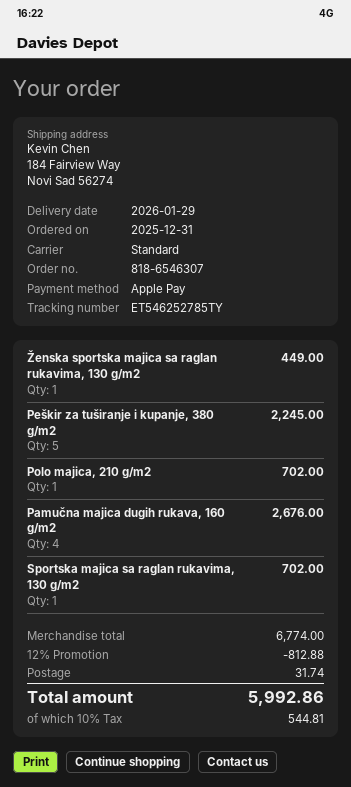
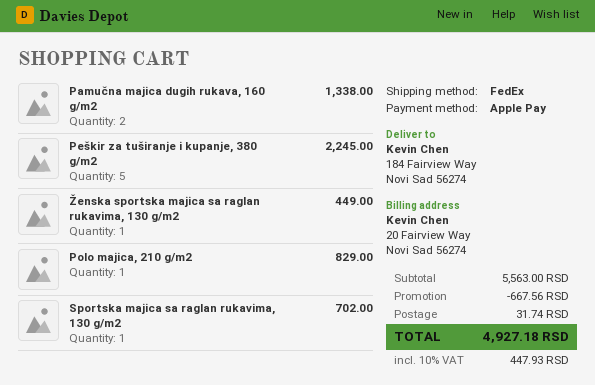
shipping method: standard -> FedEx
Polo majica, 210 g/m2: 1 for 702.00 -> 1 for 829.00
Pamučna majica dugih rukava, 160 g/m2: 4 for 2676.00 -> 2 for 1338.00
subtotal: 6774.00 -> 5563.00
discount: 812.88 -> 667.56
tax: 10% = 544.81 -> 10% = 447.93
total: 5992.86 -> 4927.18

